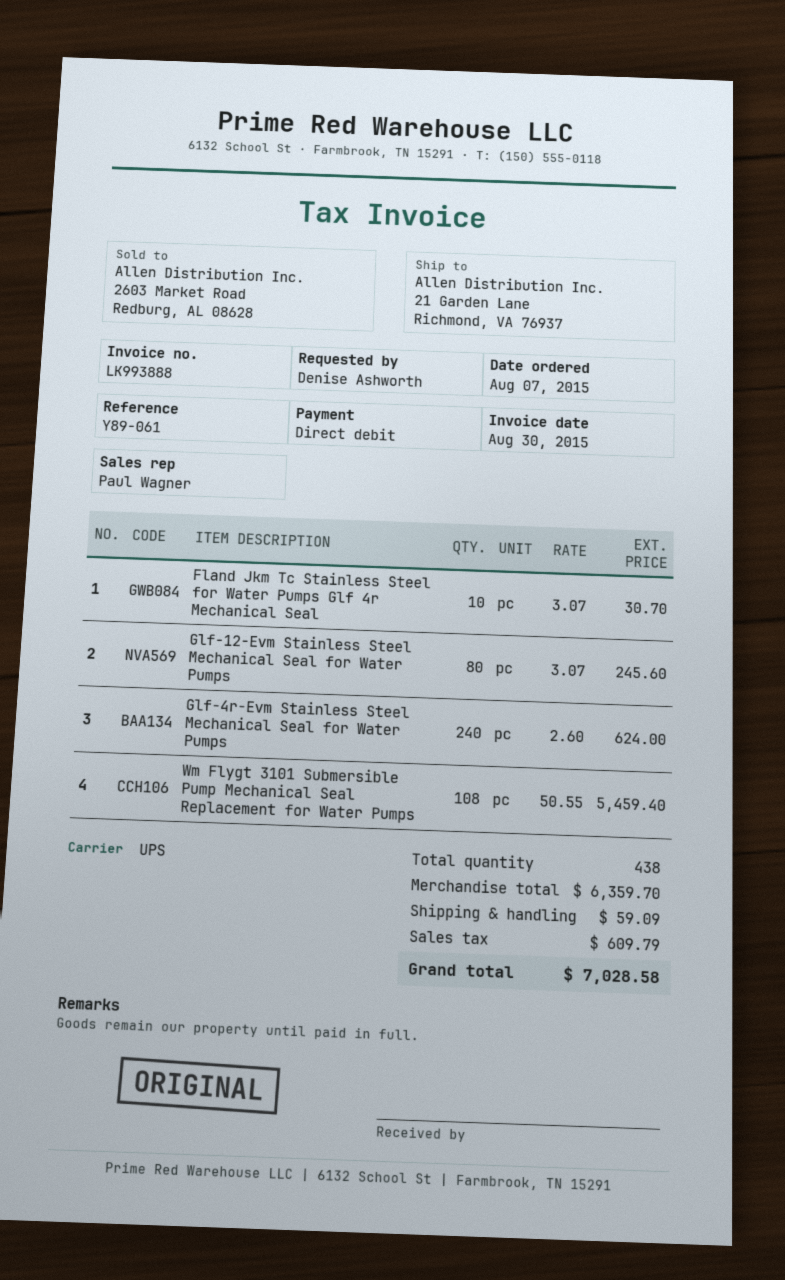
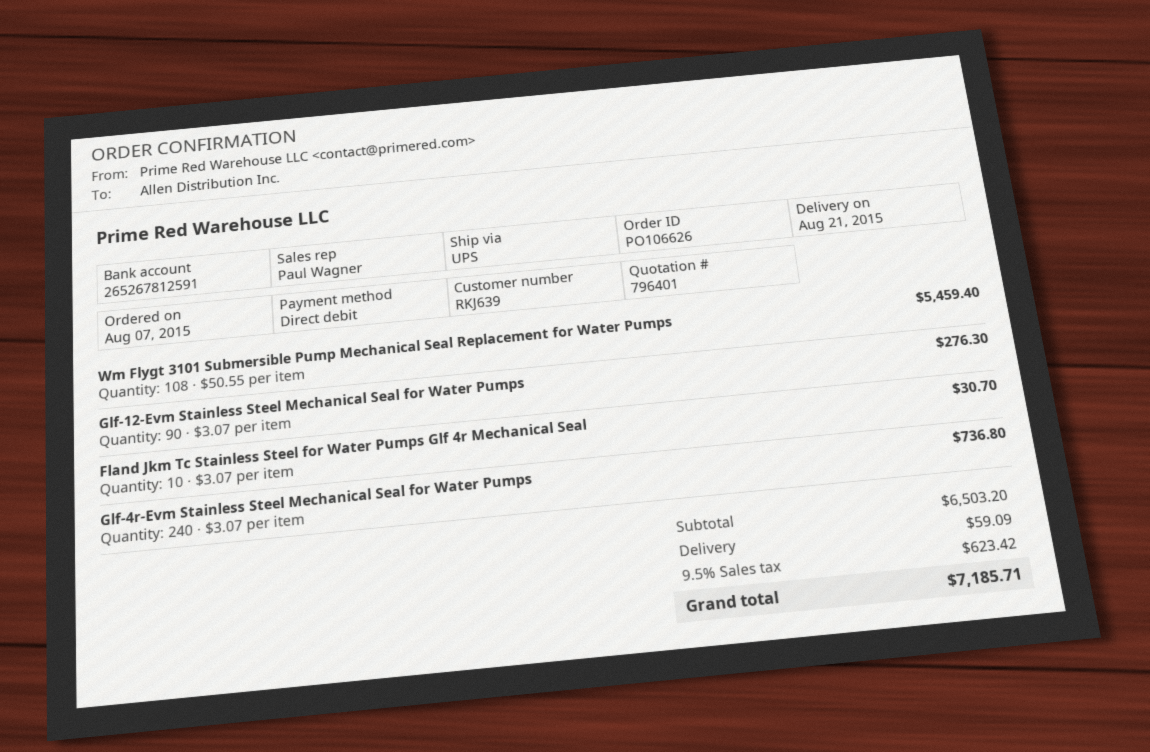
Glf-12-Evm Stainless Steel Mechanical Seal for Water Pumps: 80 x 3.07 = 245.60 -> 90 x 3.07 = 276.30
Glf-4r-Evm Stainless Steel Mechanical Seal for Water Pumps: 240 x 2.60 = 624.00 -> 240 x 3.07 = 736.80
subtotal: 6359.70 -> 6503.20
tax: 609.79 -> 623.42
total: 7028.58 -> 7185.71

